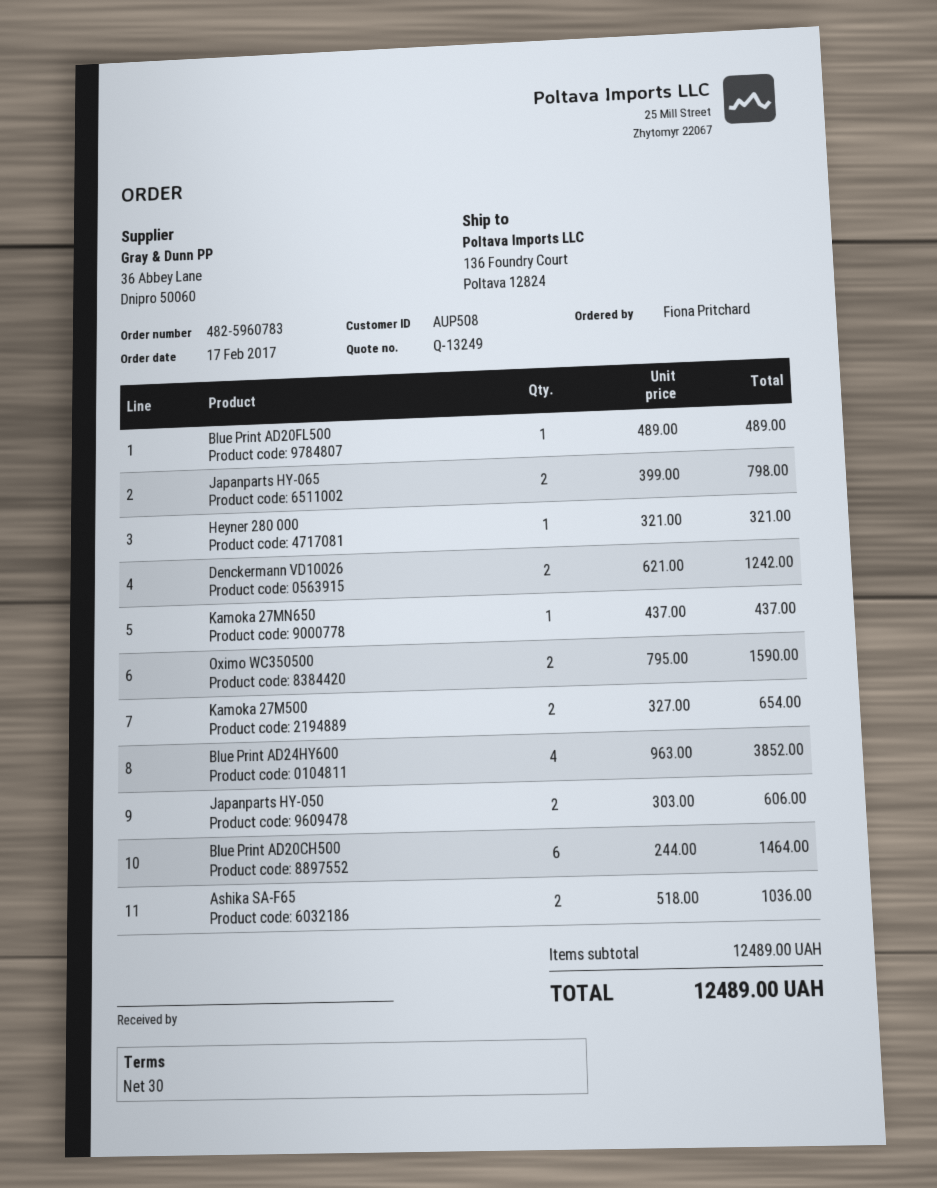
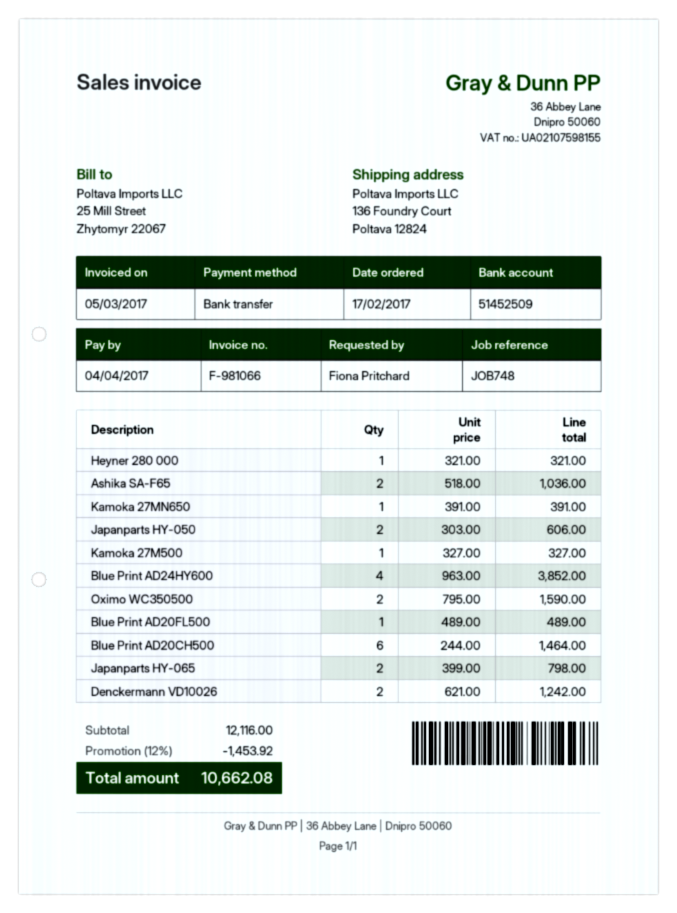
Kamoka 27MN650: 1 x 437.00 = 437.00 -> 1 x 391.00 = 391.00
Kamoka 27M500: 2 x 327.00 = 654.00 -> 1 x 327.00 = 327.00
subtotal: 12489.00 -> 12116.00
discount: none -> 12% = 1453.92
total: 12489.00 -> 10662.08

